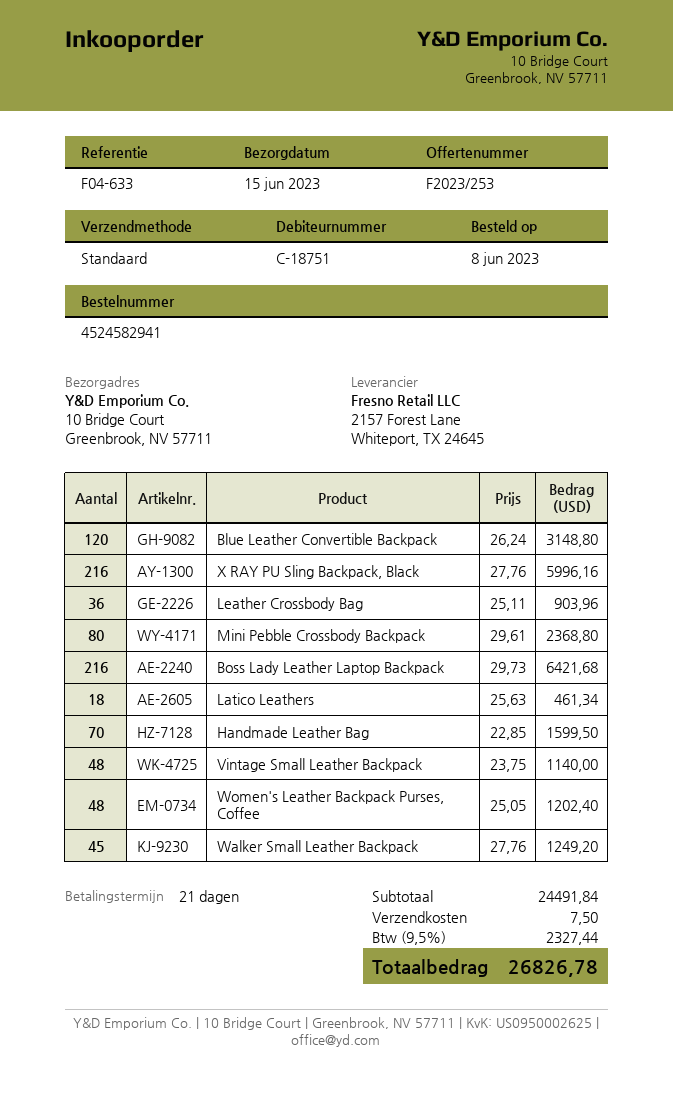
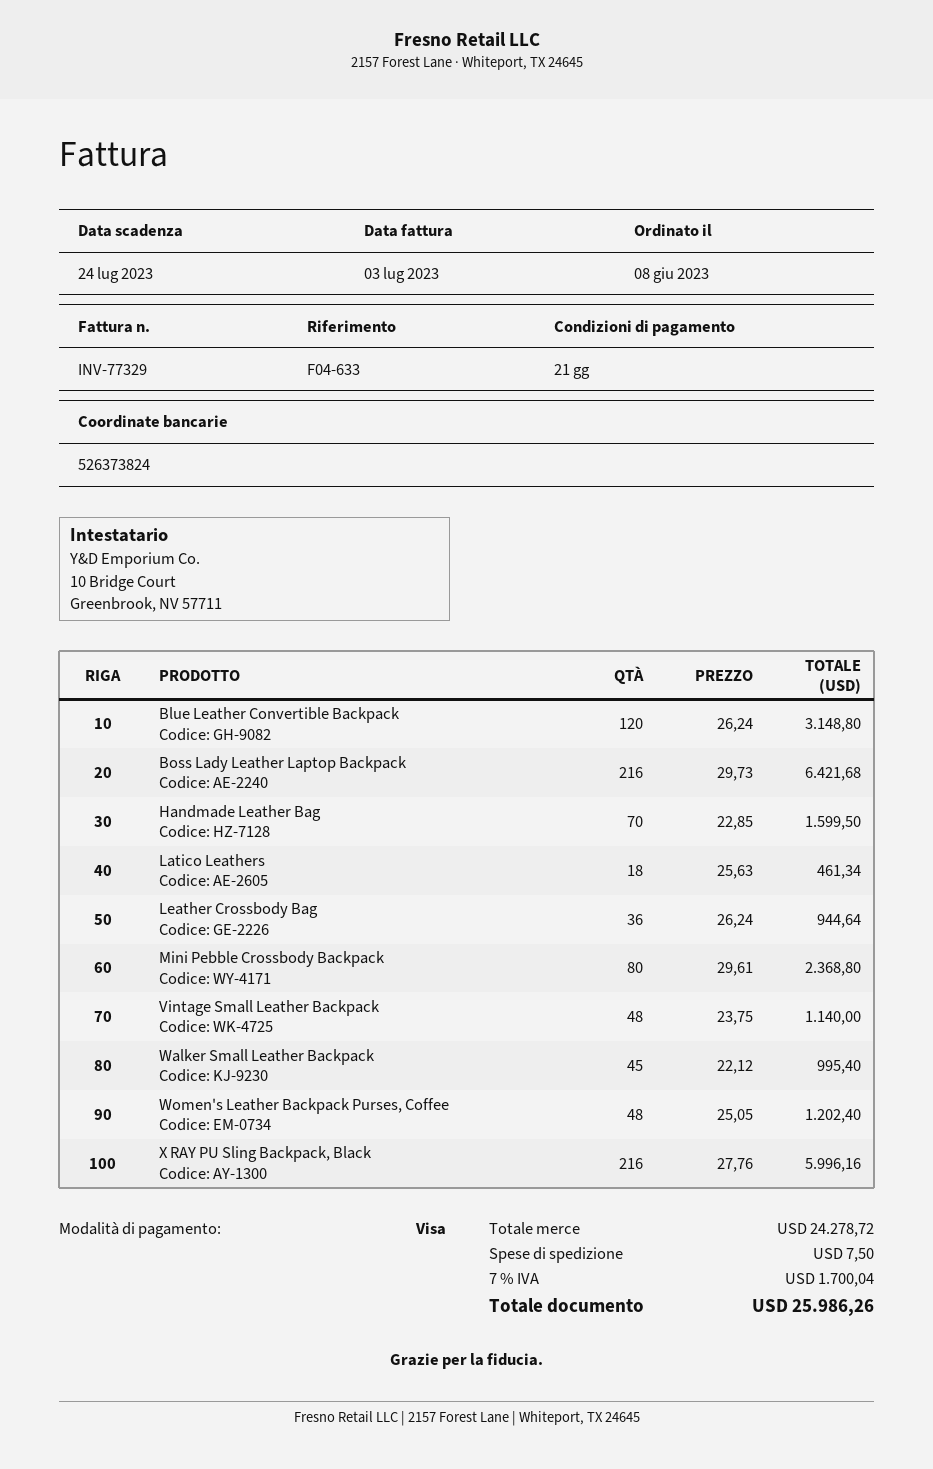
Leather Crossbody Bag: 36 x 25.11 = 903.96 -> 36 x 26.24 = 944.64
Walker Small Leather Backpack: 45 x 27.76 = 1249.20 -> 45 x 22.12 = 995.40
subtotal: 24491.84 -> 24278.72
tax: 9.5% = 2327.44 -> 7% = 1700.04
total: 26826.78 -> 25986.26

